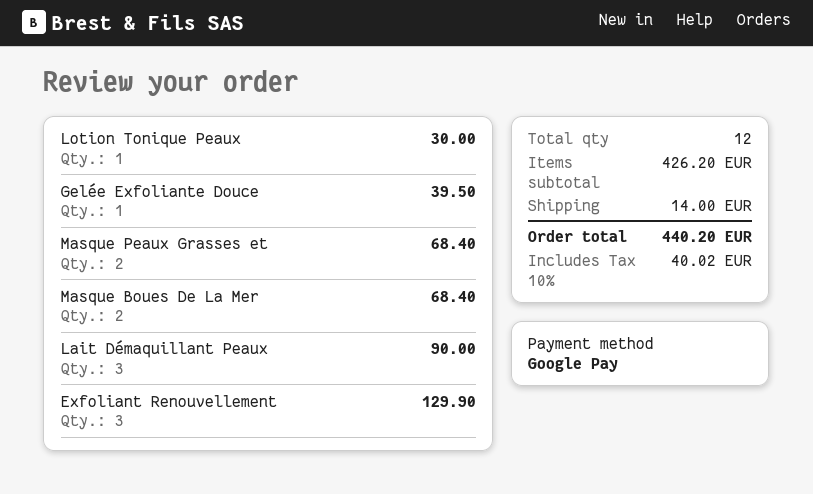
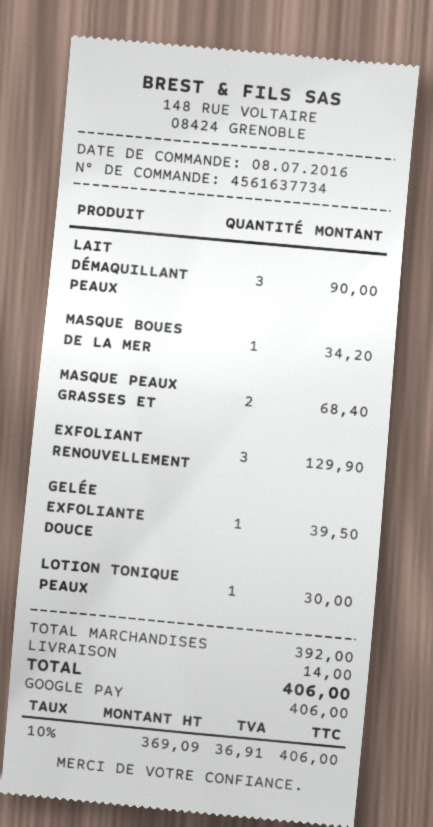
Masque Boues De La Mer: 2 for 68.40 -> 1 for 34.20
subtotal: 426.20 -> 392.00
tax: 10% = 40.02 -> 10% = 36.91
total: 440.20 -> 406.00

